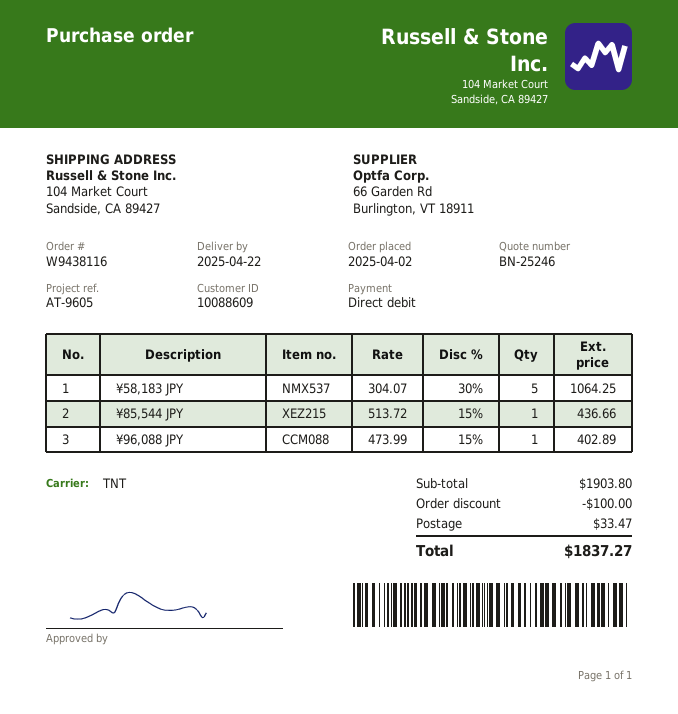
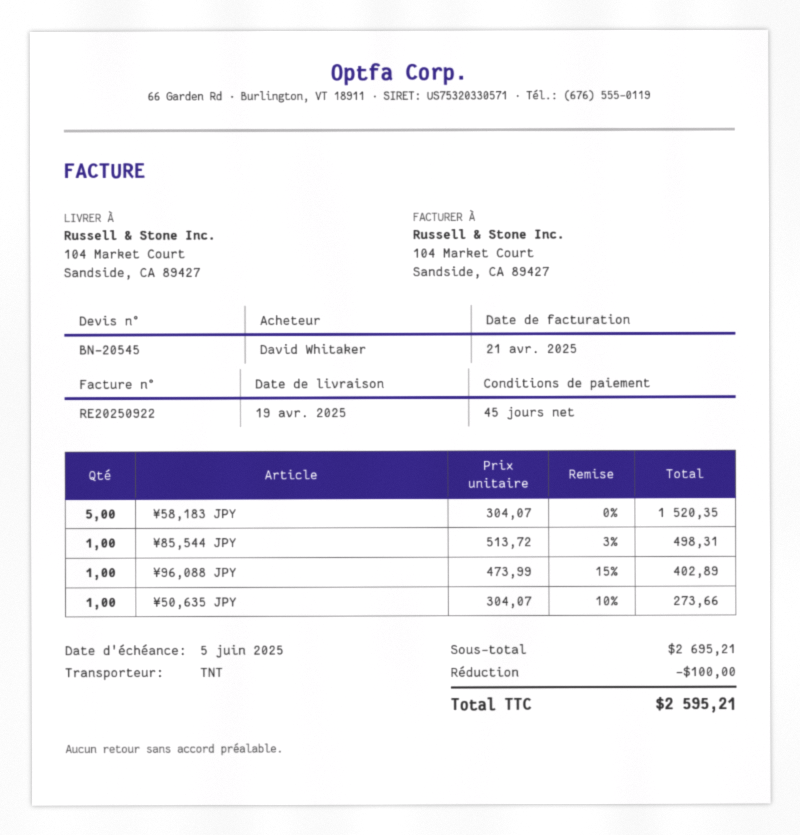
quote number: BN-25246 -> BN-20545
delivery date: 2025-04-22 -> 2025-04-19
¥58,183 JPY: 5 x 304.07 - 30% = 1064.25 -> 5 x 304.07 = 1520.35
¥85,544 JPY: 1 x 513.72 - 15% = 436.66 -> 1 x 513.72 - 3% = 498.31
¥50,635 JPY: none -> 1 x 304.07 - 10% = 273.66
subtotal: 1903.80 -> 2695.21
shipping: 33.47 -> none
total: 1837.27 -> 2595.21

